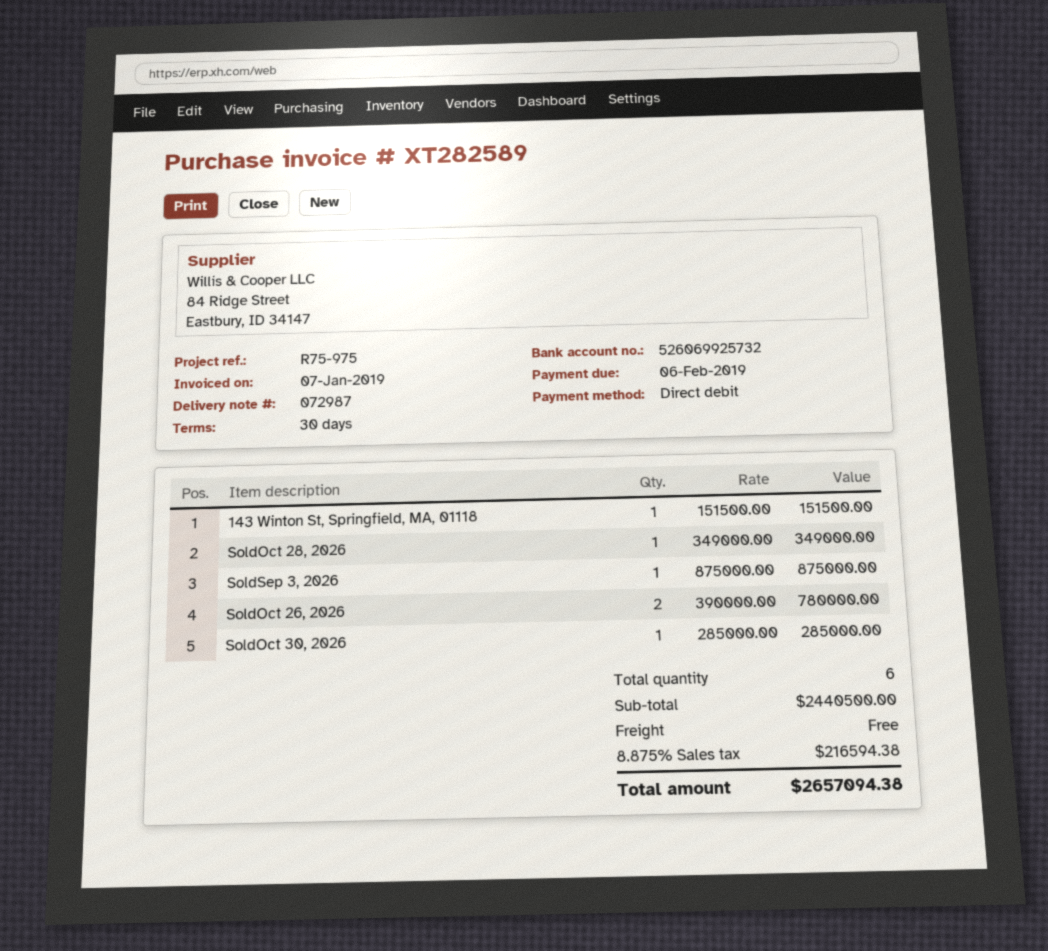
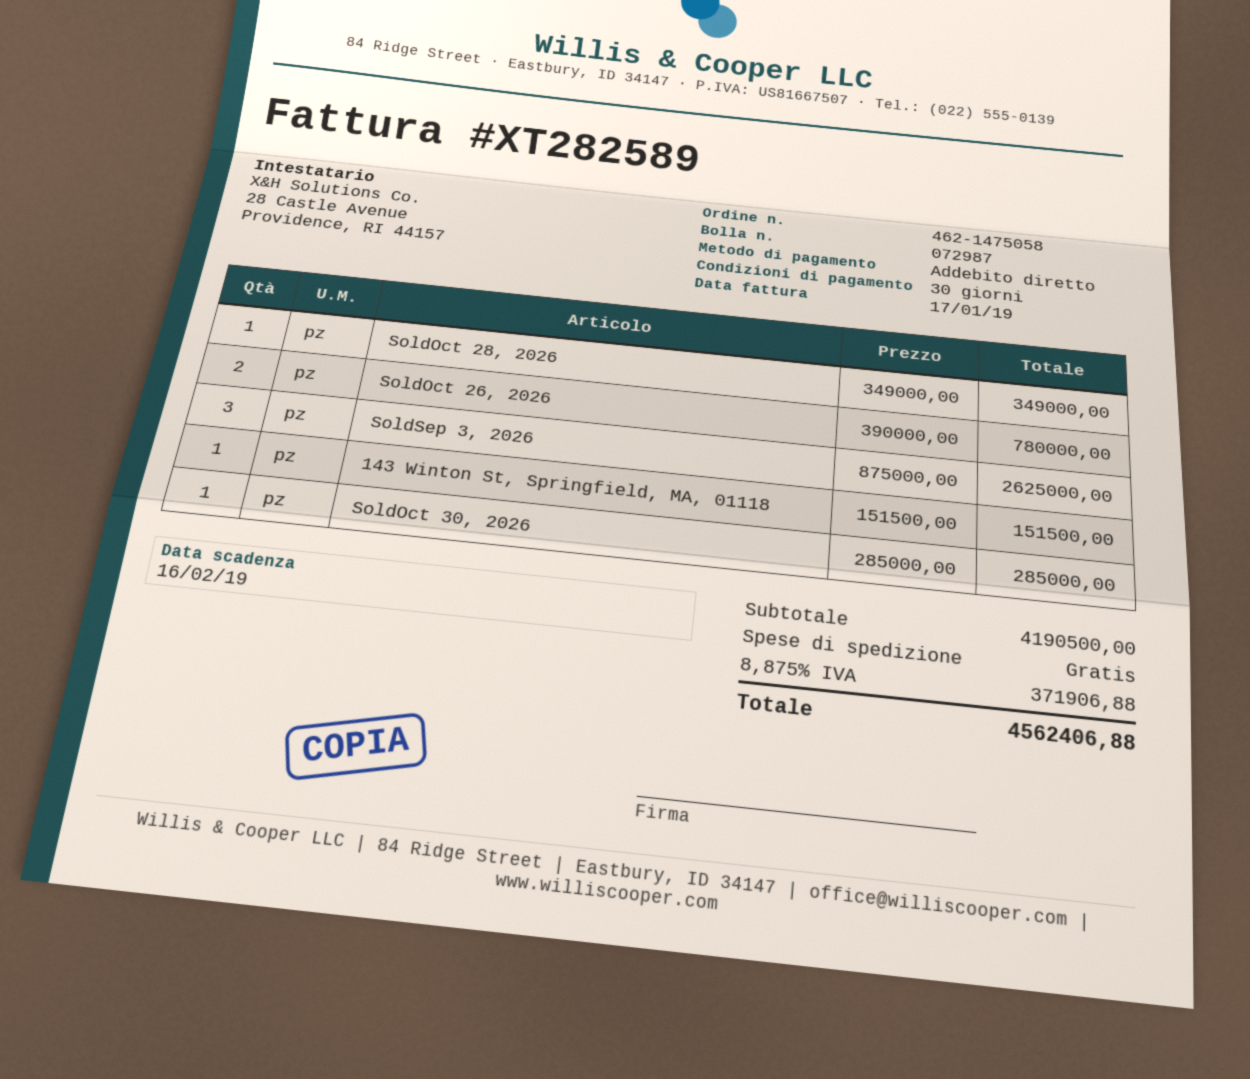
invoice date: 2019-01-07 -> 2019-01-17
due date: 2019-02-06 -> 2019-02-16
SoldSep 3, 2026: 1 x 875000.00 = 875000.00 -> 3 x 875000.00 = 2625000.00
subtotal: 2440500.00 -> 4190500.00
tax: 8.875% = 216594.38 -> 8.875% = 371906.88
total: 2657094.38 -> 4562406.88

